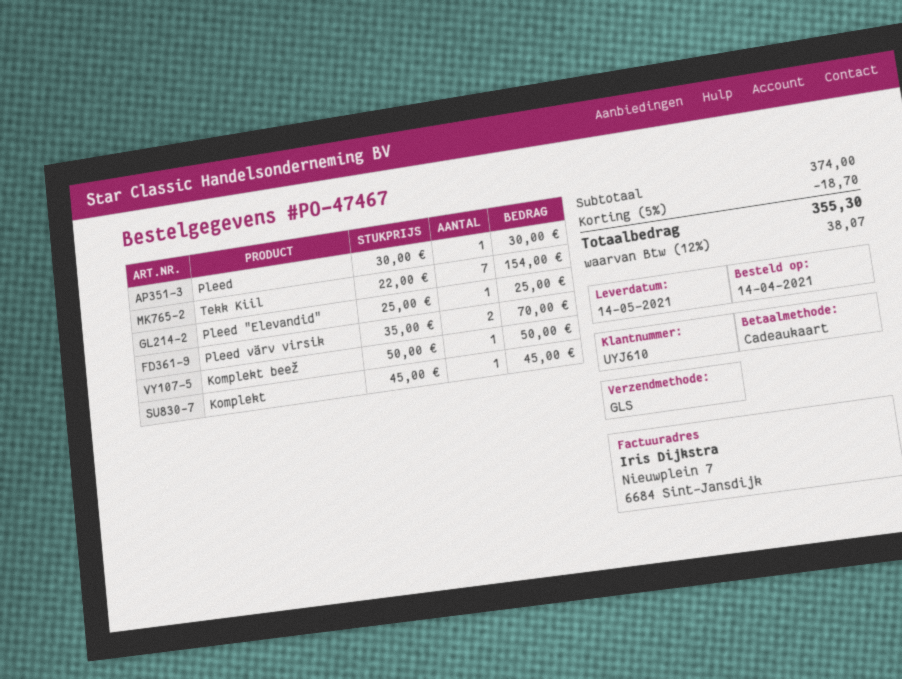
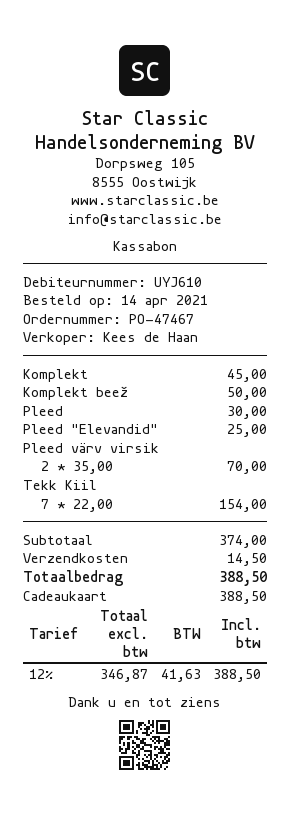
discount: 5% = 18.70 -> none
shipping: none -> 14.50
tax: 12% = 38.07 -> 12% = 41.63
total: 355.30 -> 388.50

